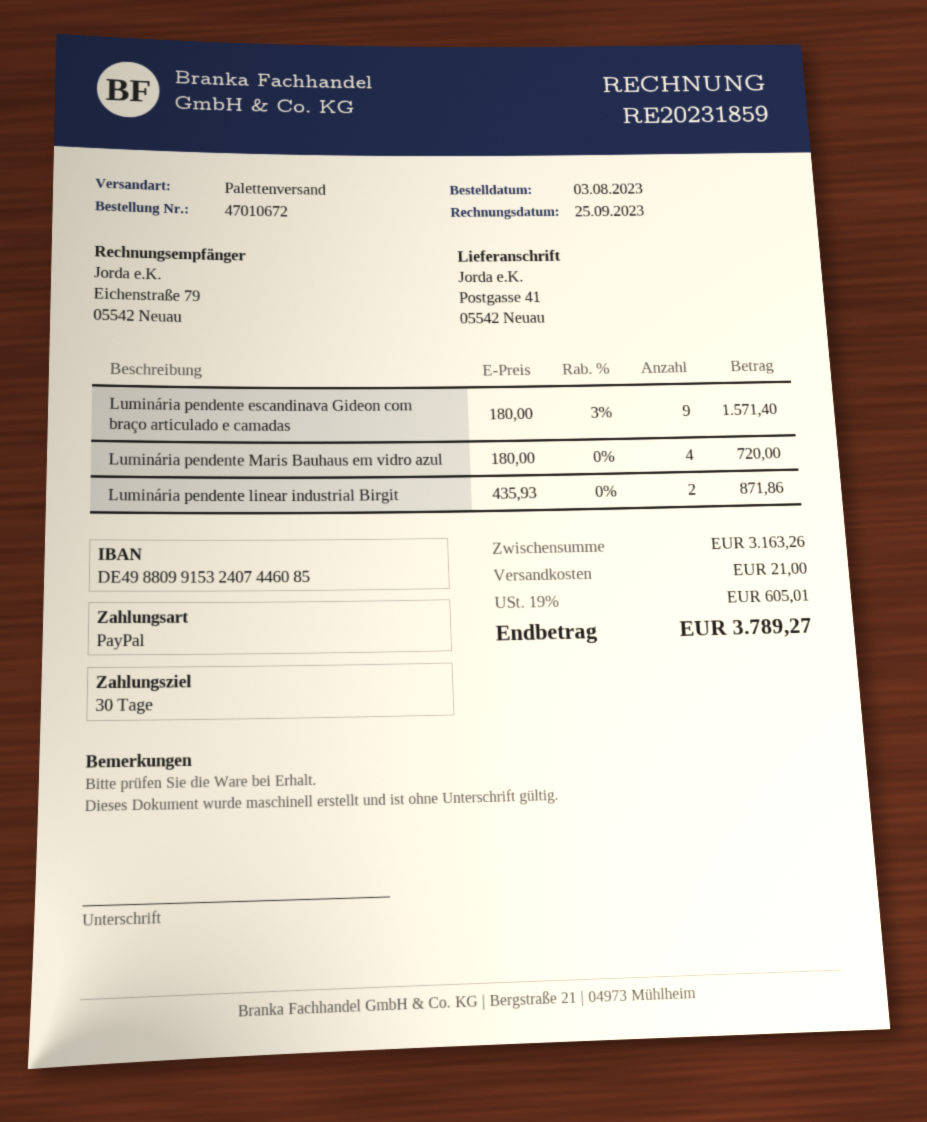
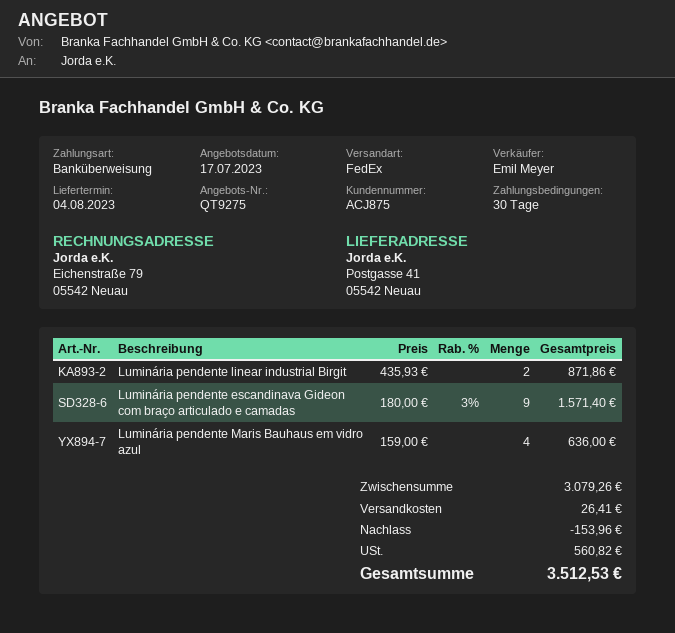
payment method: PayPal -> bank transfer
shipping method: pallet freight -> FedEx
Luminária pendente Maris Bauhaus em vidro azul: 4 x 180.00 = 720.00 -> 4 x 159.00 = 636.00
subtotal: 3163.26 -> 3079.26
discount: none -> 153.96
shipping: 21.00 -> 26.41
tax: 605.01 -> 560.82
total: 3789.27 -> 3512.53

